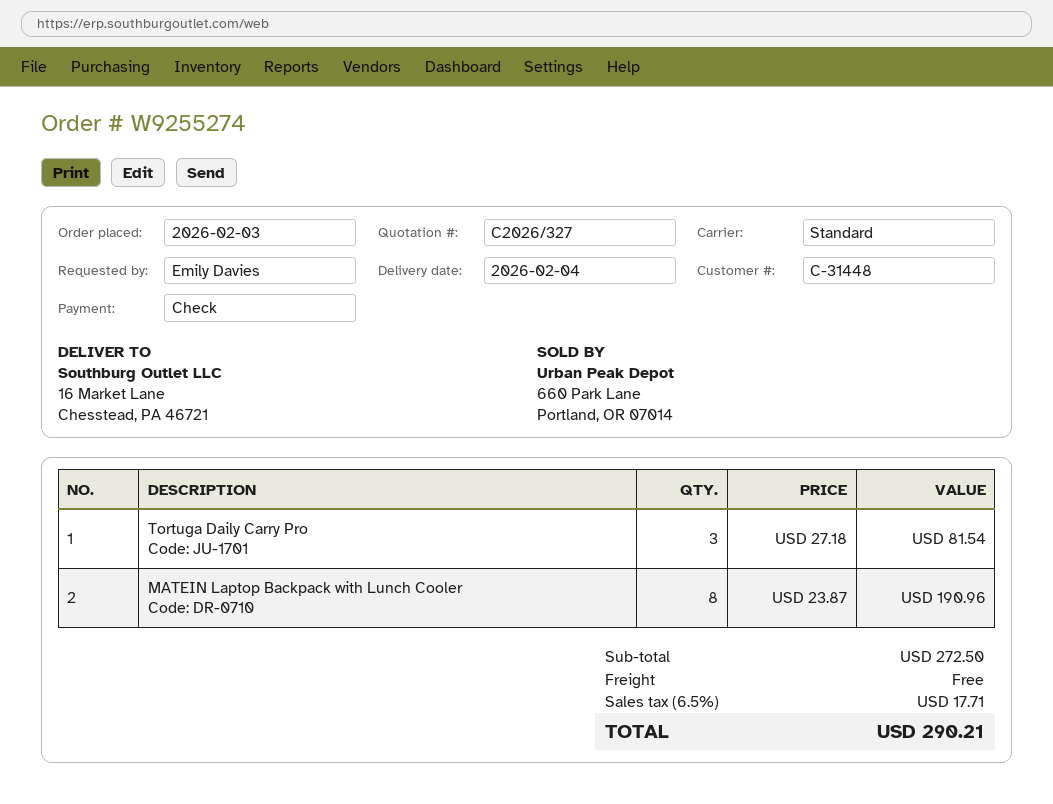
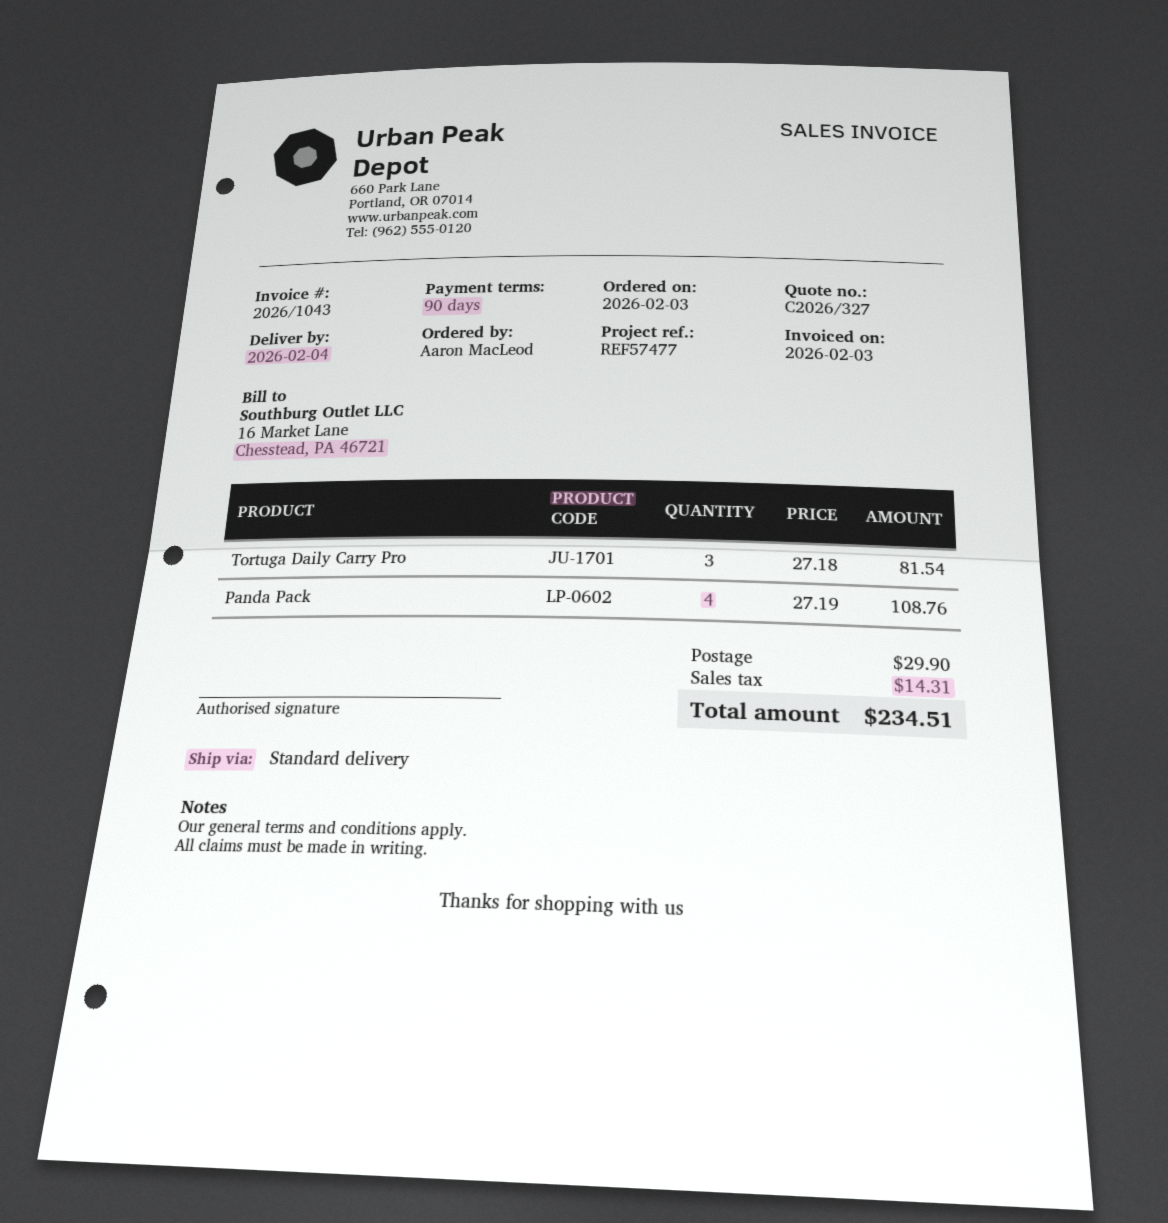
ordered by: Emily Davies -> Aaron MacLeod
MATEIN Laptop Backpack with Lunch Cooler: 8 x 23.87 = 190.96 -> none
Panda Pack: none -> 4 x 27.19 = 108.76
shipping: 0.00 -> 29.90
tax: 17.71 -> 14.31
total: 290.21 -> 234.51

